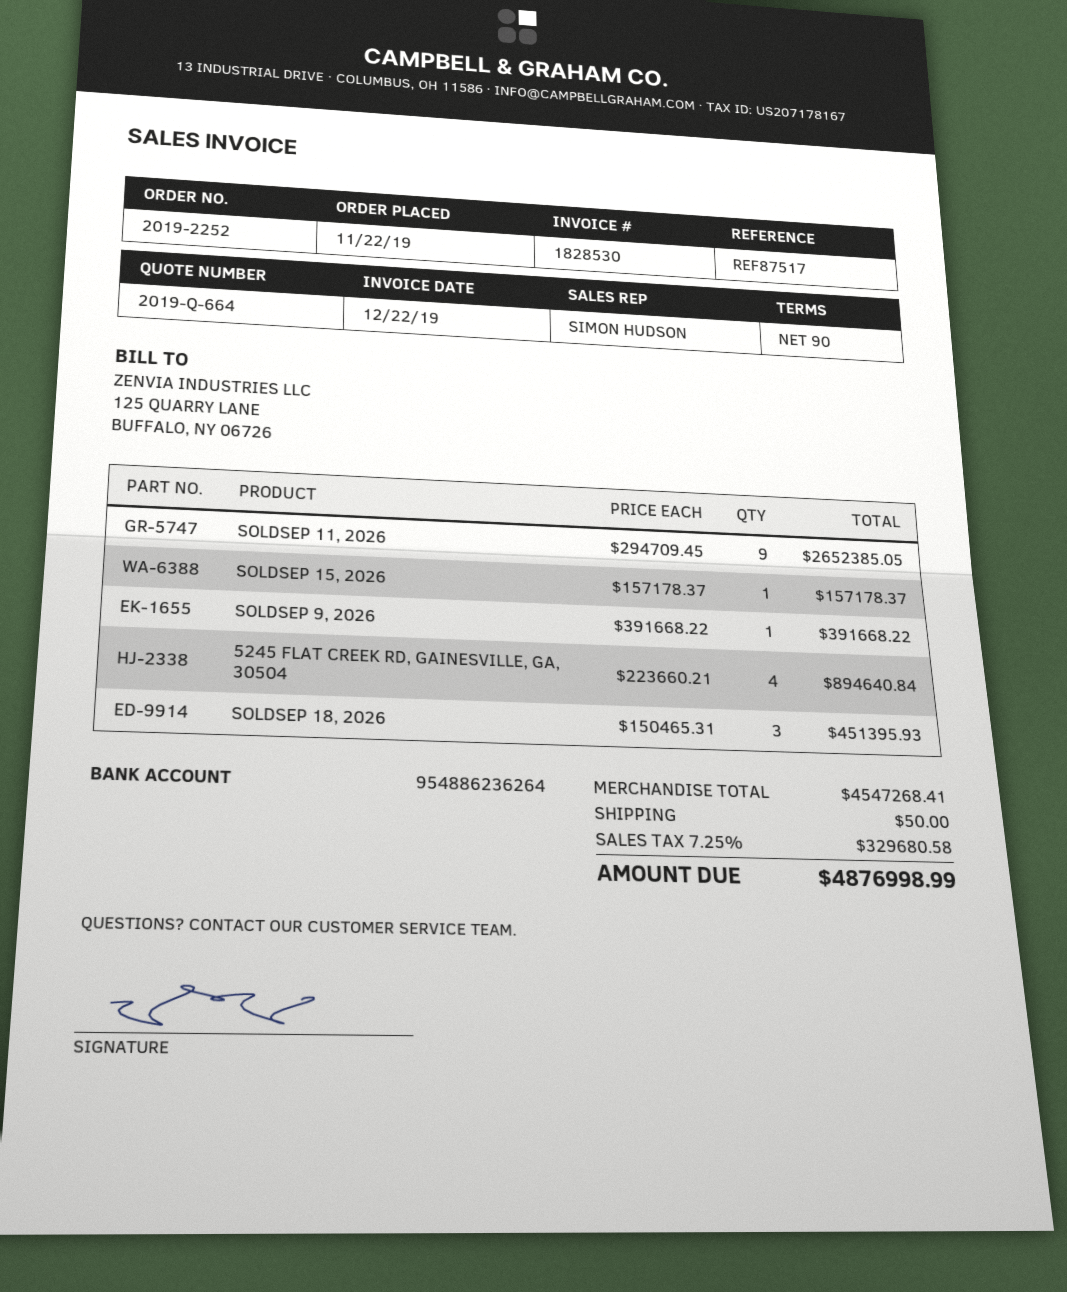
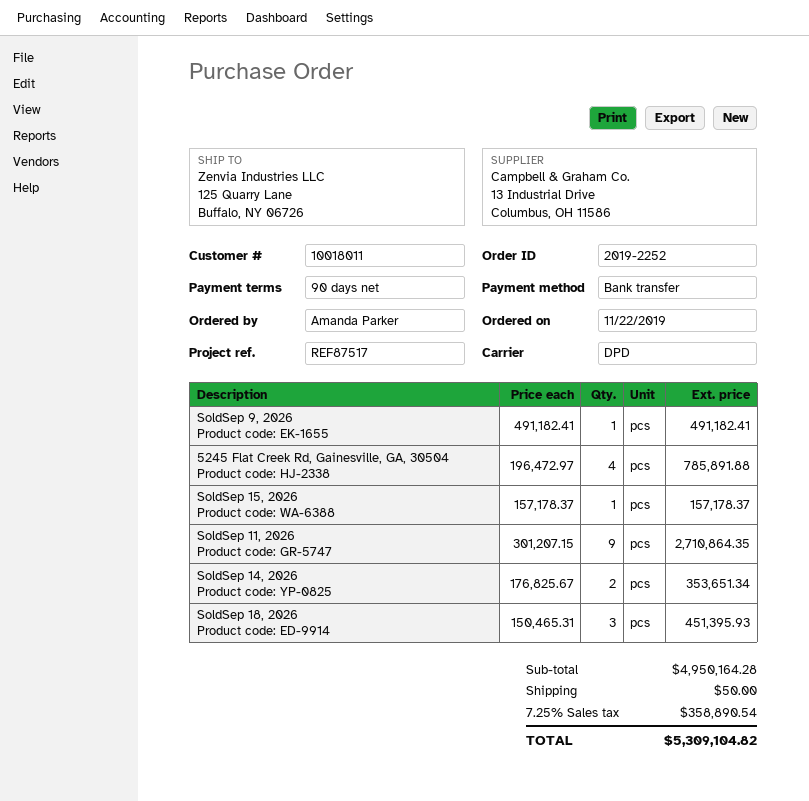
SOLDSEP 11, 2026: 9 x 294709.45 = 2652385.05 -> 9 x 301207.15 = 2710864.35
SOLDSEP 9, 2026: 1 x 391668.22 = 391668.22 -> 1 x 491182.41 = 491182.41
5245 FLAT CREEK RD, GAINESVILLE, GA, 30504: 4 x 223660.21 = 894640.84 -> 4 x 196472.97 = 785891.88
SoldSep 14, 2026: none -> 2 x 176825.67 = 353651.34
subtotal: 4547268.41 -> 4950164.28
tax: 7.25% = 329680.58 -> 7.25% = 358890.54
total: 4876998.99 -> 5309104.82

